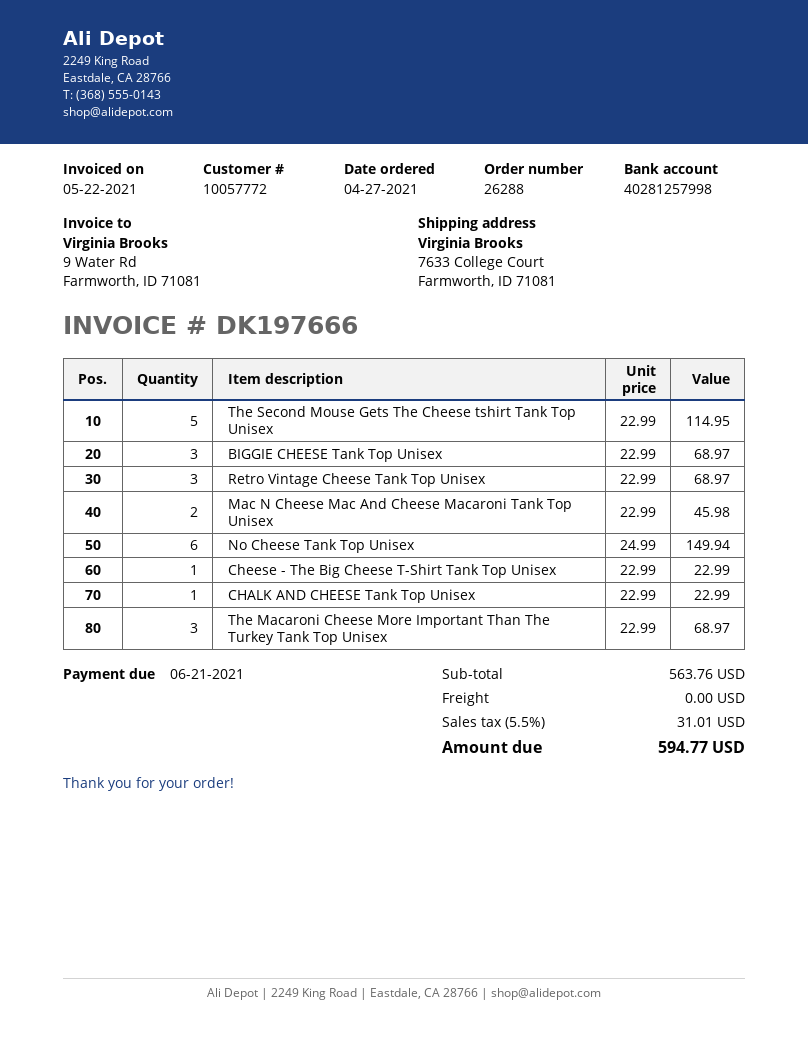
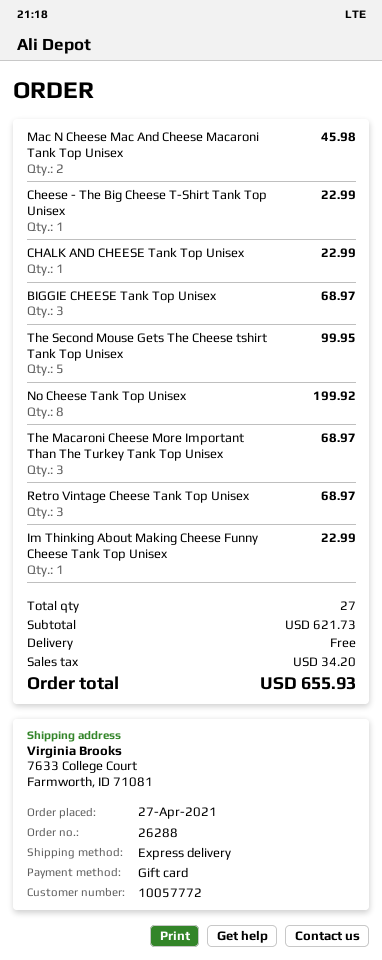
The Second Mouse Gets The Cheese tshirt Tank Top Unisex: 5 for 114.95 -> 5 for 99.95
No Cheese Tank Top Unisex: 6 for 149.94 -> 8 for 199.92
Im Thinking About Making Cheese Funny Cheese Tank Top Unisex: none -> 1 for 22.99
subtotal: 563.76 -> 621.73
tax: 31.01 -> 34.20
total: 594.77 -> 655.93

